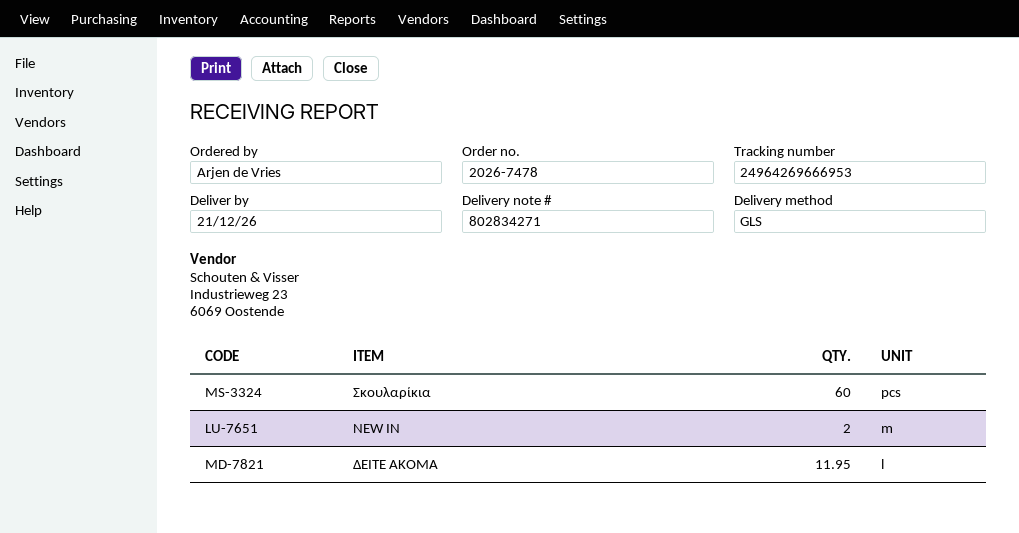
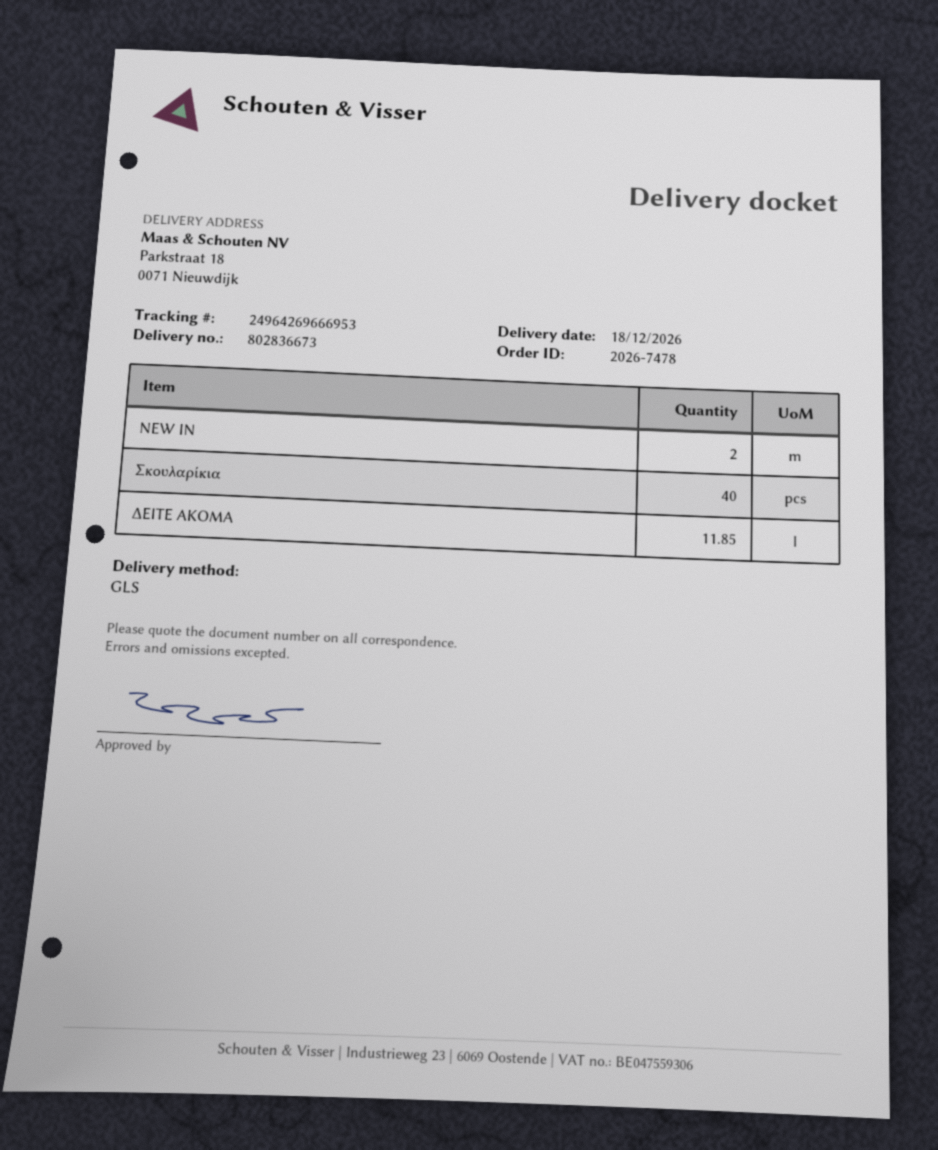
delivery note number: 802834271 -> 802836673
delivery date: 2026-12-21 -> 2026-12-18
Σκουλαρίκια: 60 -> 40
ΔΕΙΤΕ ΑΚΟΜΑ: 11.95 -> 11.85

